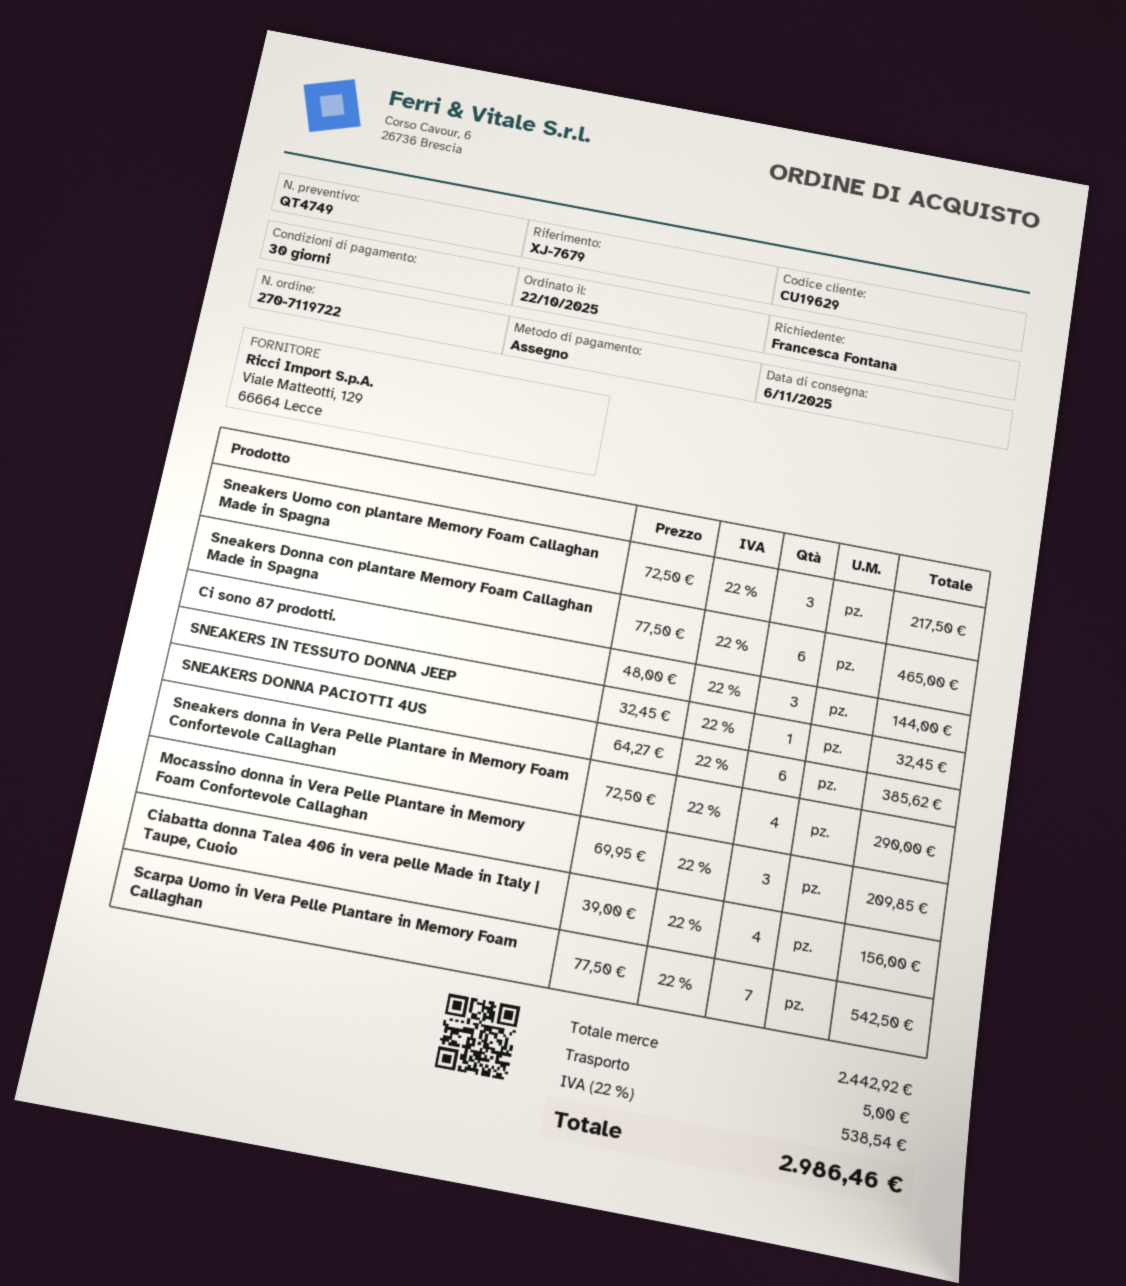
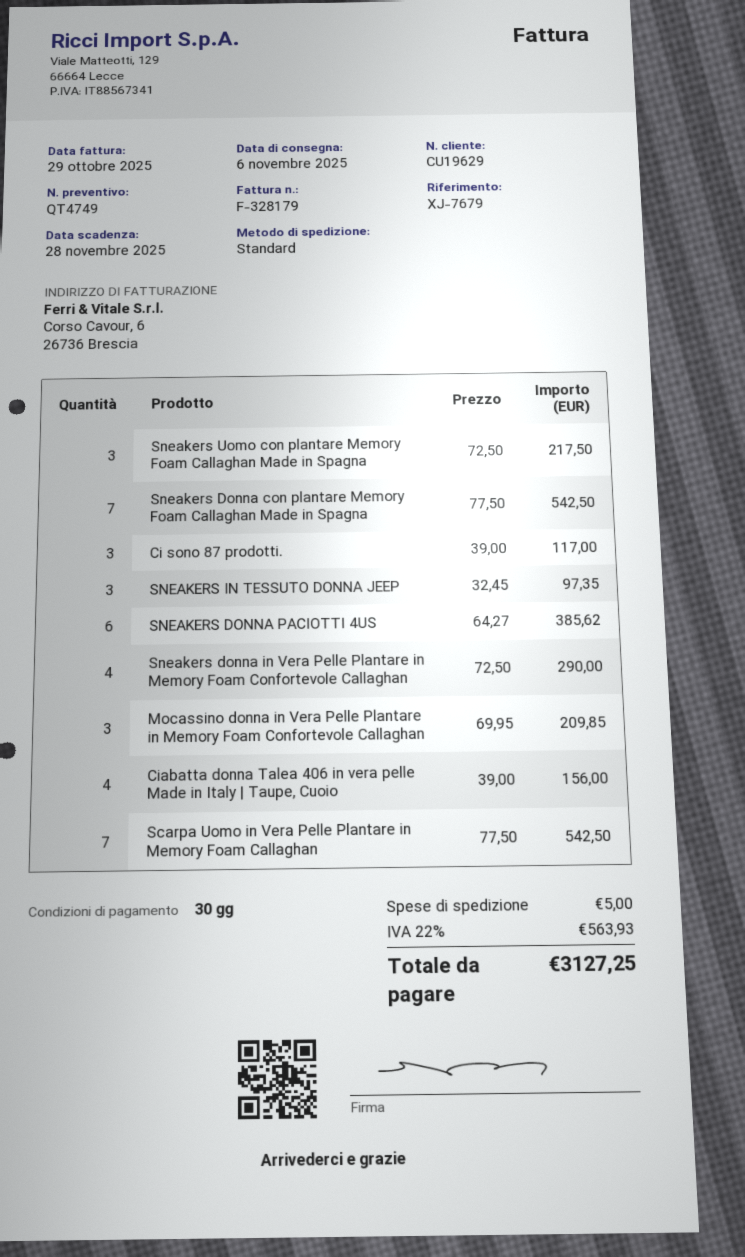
Sneakers Donna con plantare Memory Foam Callaghan Made in Spagna: 6 x 77.50 = 465.00 -> 7 x 77.50 = 542.50
Ci sono 87 prodotti.: 3 x 48.00 = 144.00 -> 3 x 39.00 = 117.00
SNEAKERS IN TESSUTO DONNA JEEP: 1 x 32.45 = 32.45 -> 3 x 32.45 = 97.35
tax: 22% = 538.54 -> 22% = 563.93
total: 2986.46 -> 3127.25

